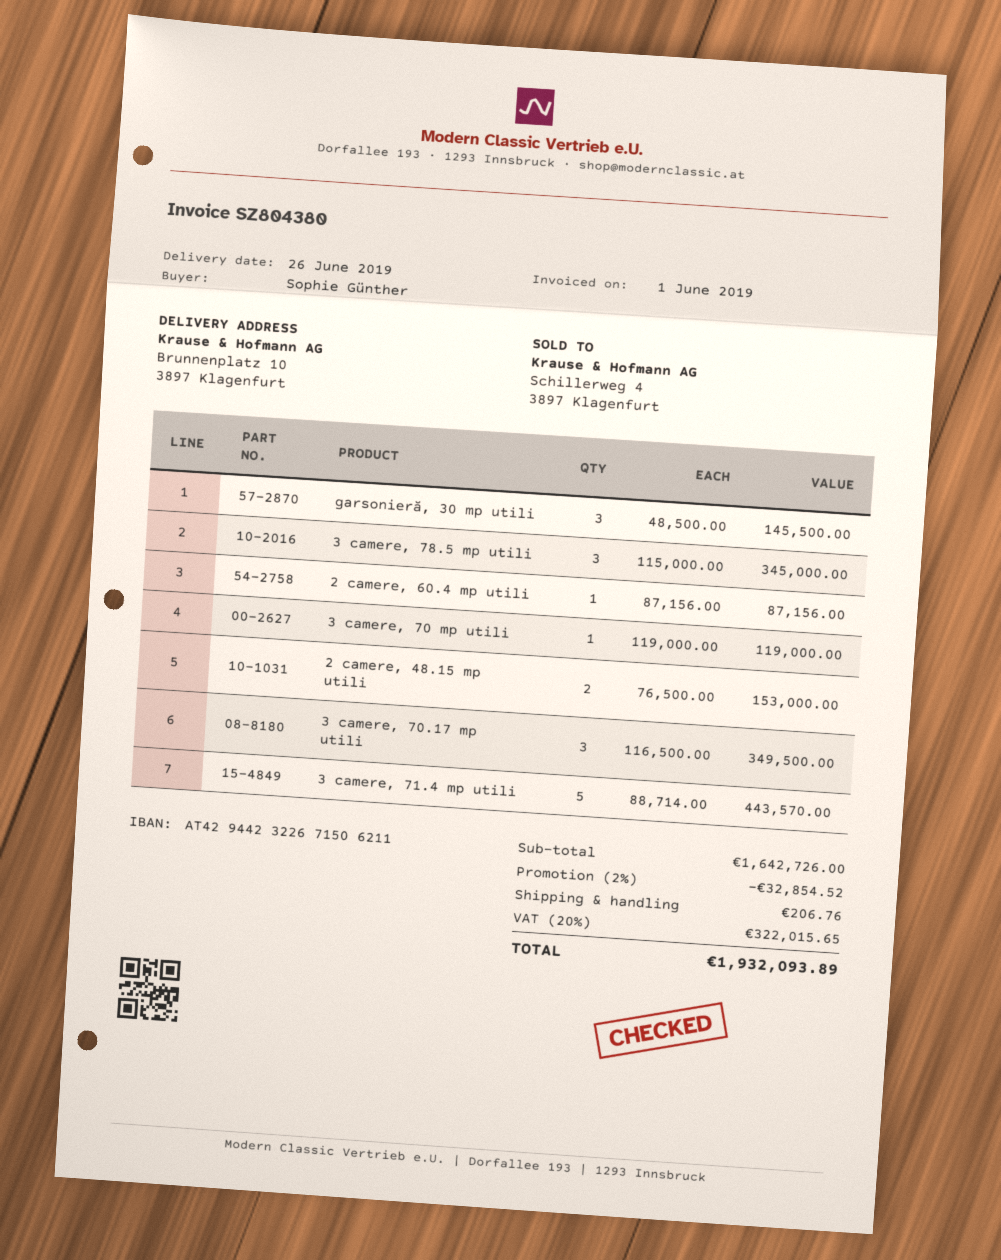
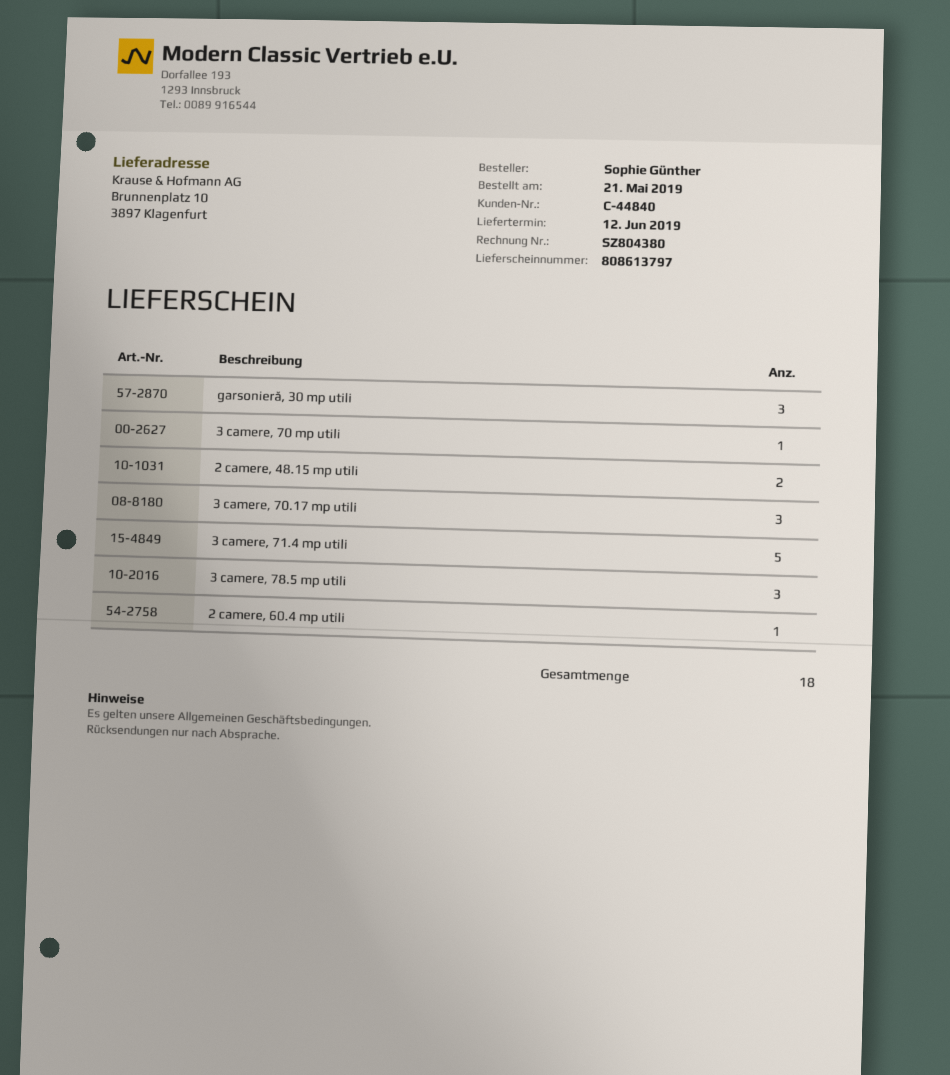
delivery date: 2019-06-26 -> 2019-06-12

